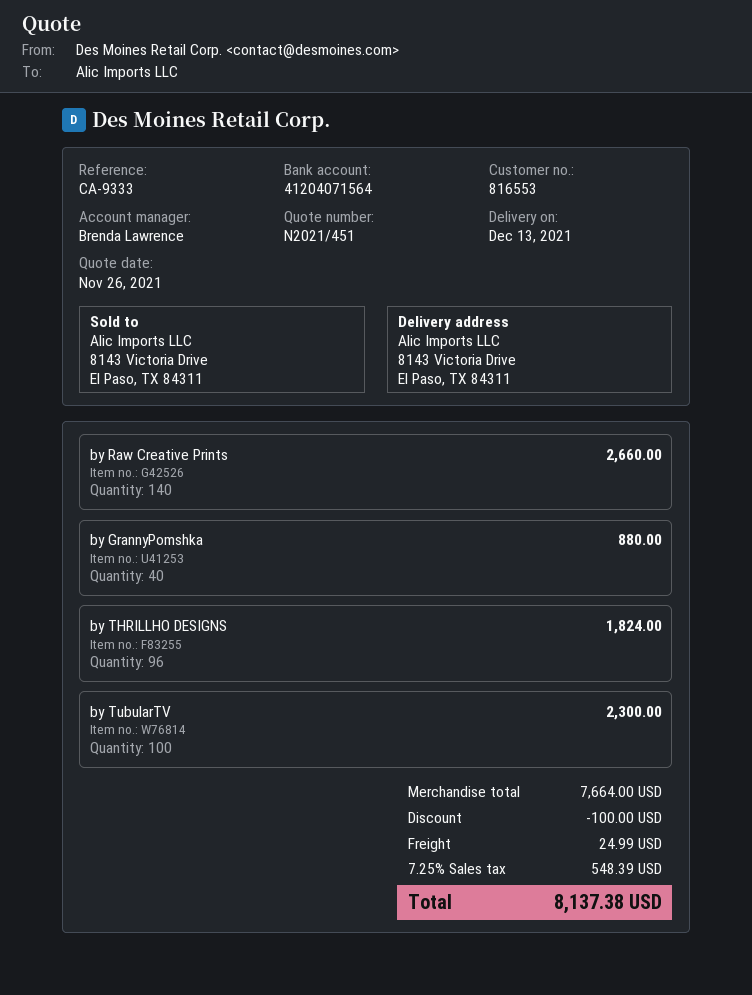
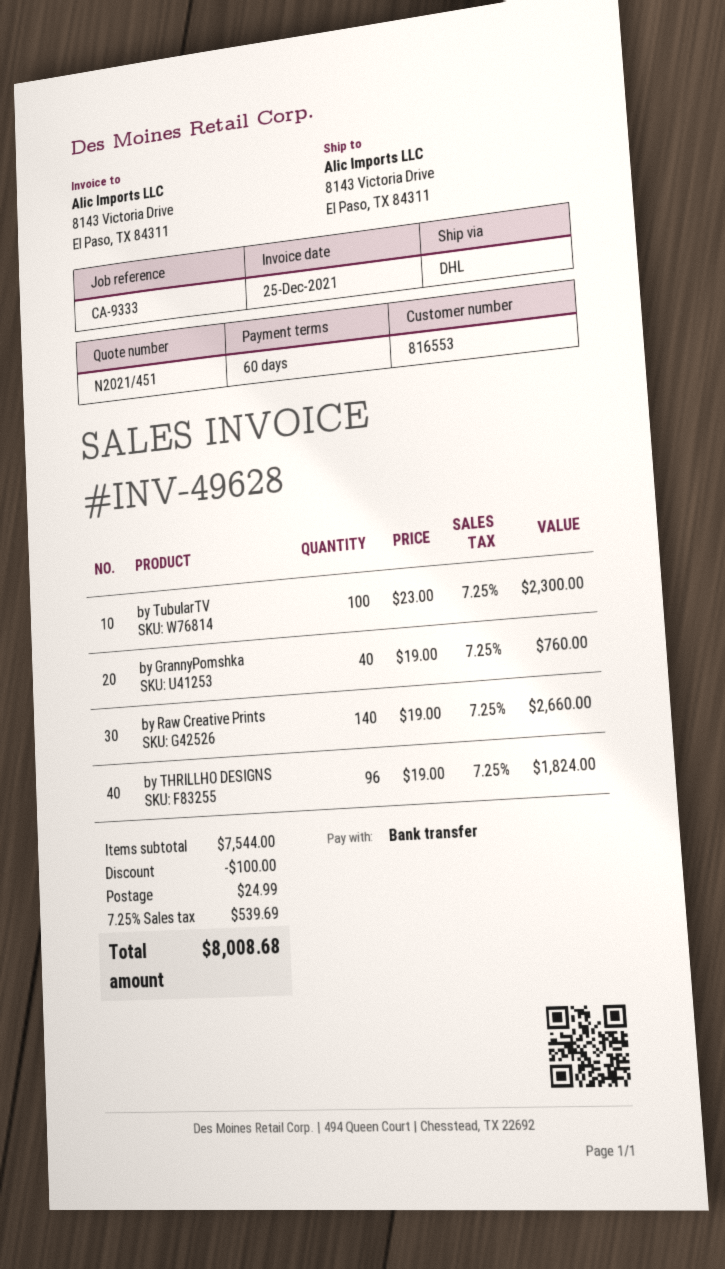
by GrannyPomshka: 40 for 880.00 -> 40 for 760.00
subtotal: 7664.00 -> 7544.00
tax: 7.25% = 548.39 -> 7.25% = 539.69
total: 8137.38 -> 8008.68

